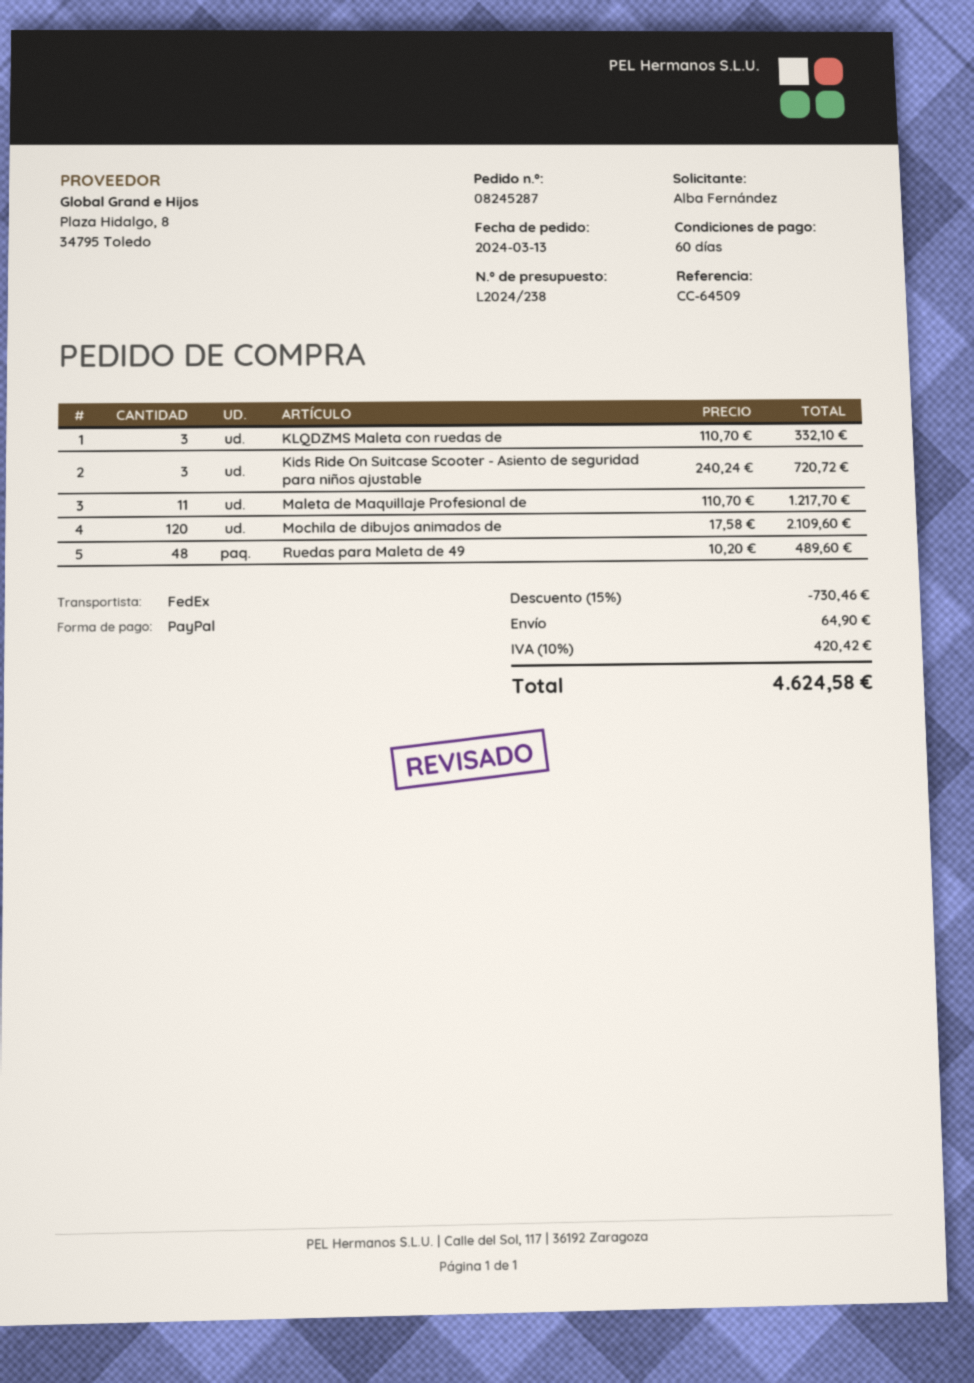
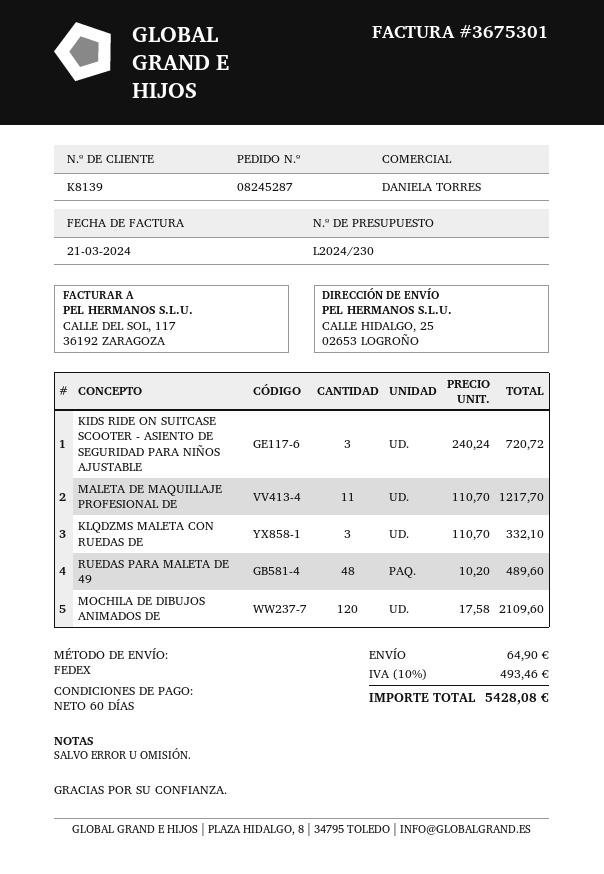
quote number: L2024/238 -> L2024/230
discount: 15% = 730.46 -> none
tax: 10% = 420.42 -> 10% = 493.46
total: 4624.58 -> 5428.08

